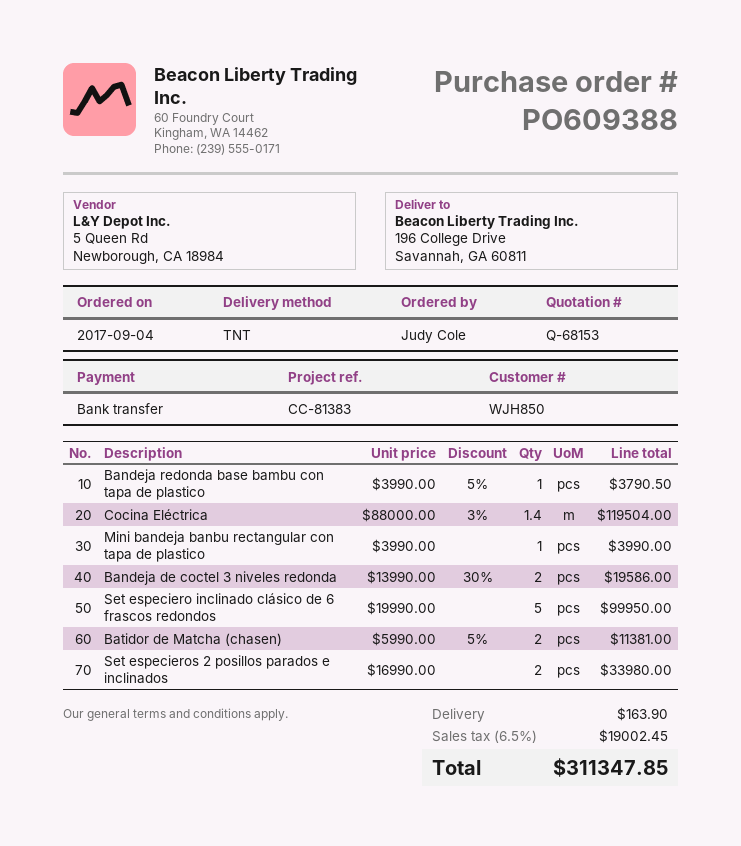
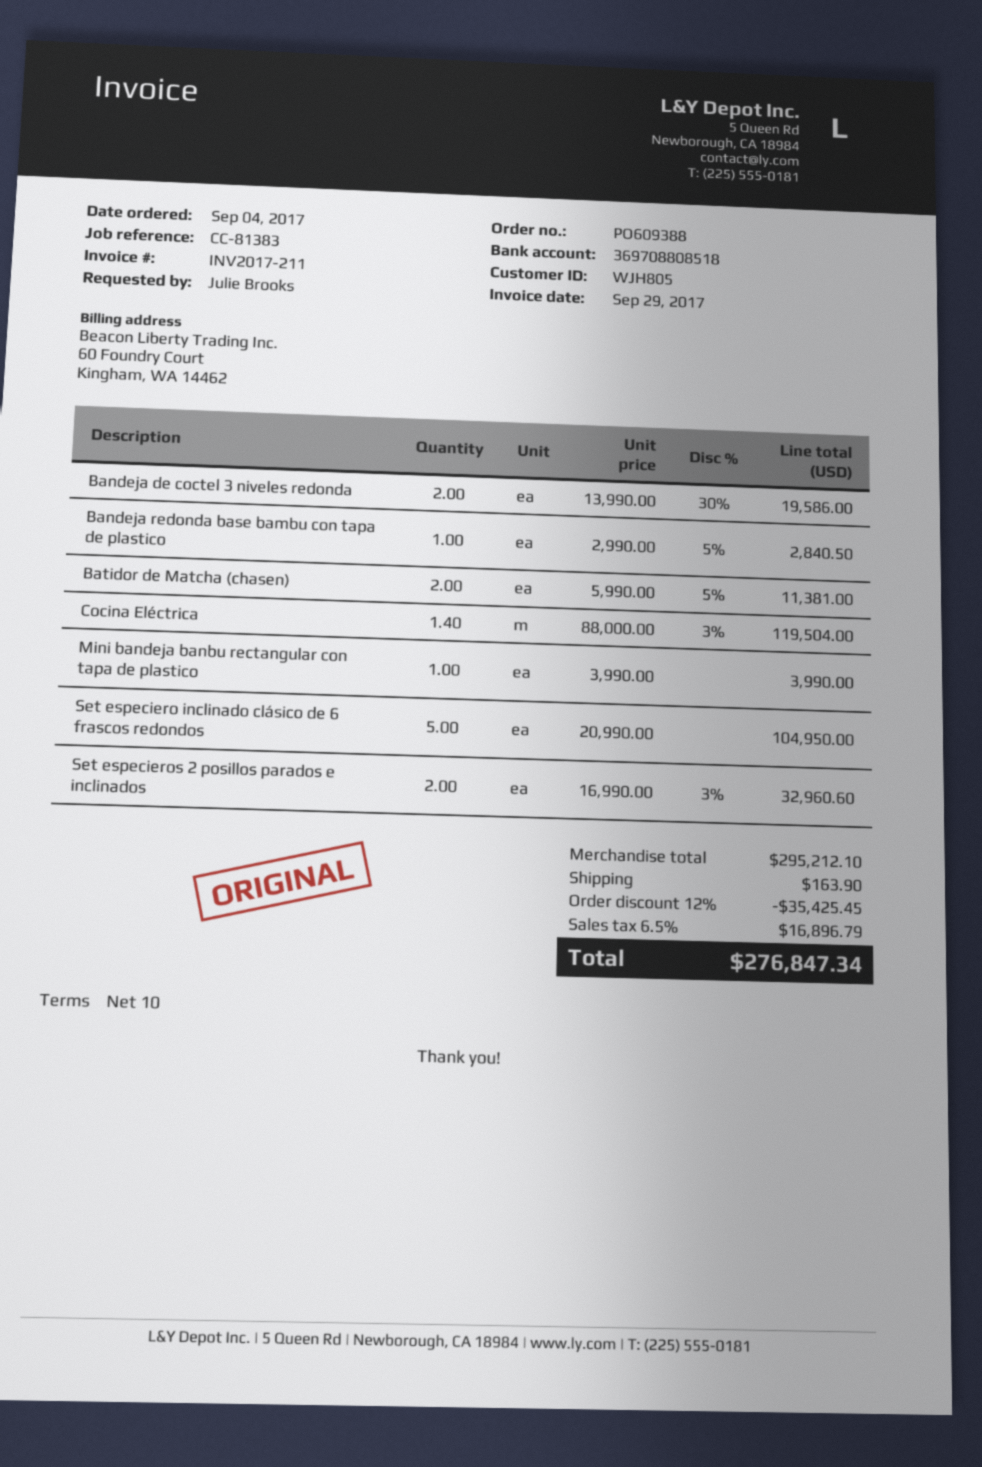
customer number: WJH850 -> WJH805
ordered by: Judy Cole -> Julie Brooks
Bandeja redonda base bambu con tapa de plastico: 1 x 3990.00 - 5% = 3790.50 -> 1 x 2990.00 - 5% = 2840.50
Set especiero inclinado clásico de 6 frascos redondos: 5 x 19990.00 = 99950.00 -> 5 x 20990.00 = 104950.00
Set especieros 2 posillos parados e inclinados: 2 x 16990.00 = 33980.00 -> 2 x 16990.00 - 3% = 32960.60
discount: none -> 12% = 35425.45
tax: 6.5% = 19002.45 -> 6.5% = 16896.79
total: 311347.85 -> 276847.34

